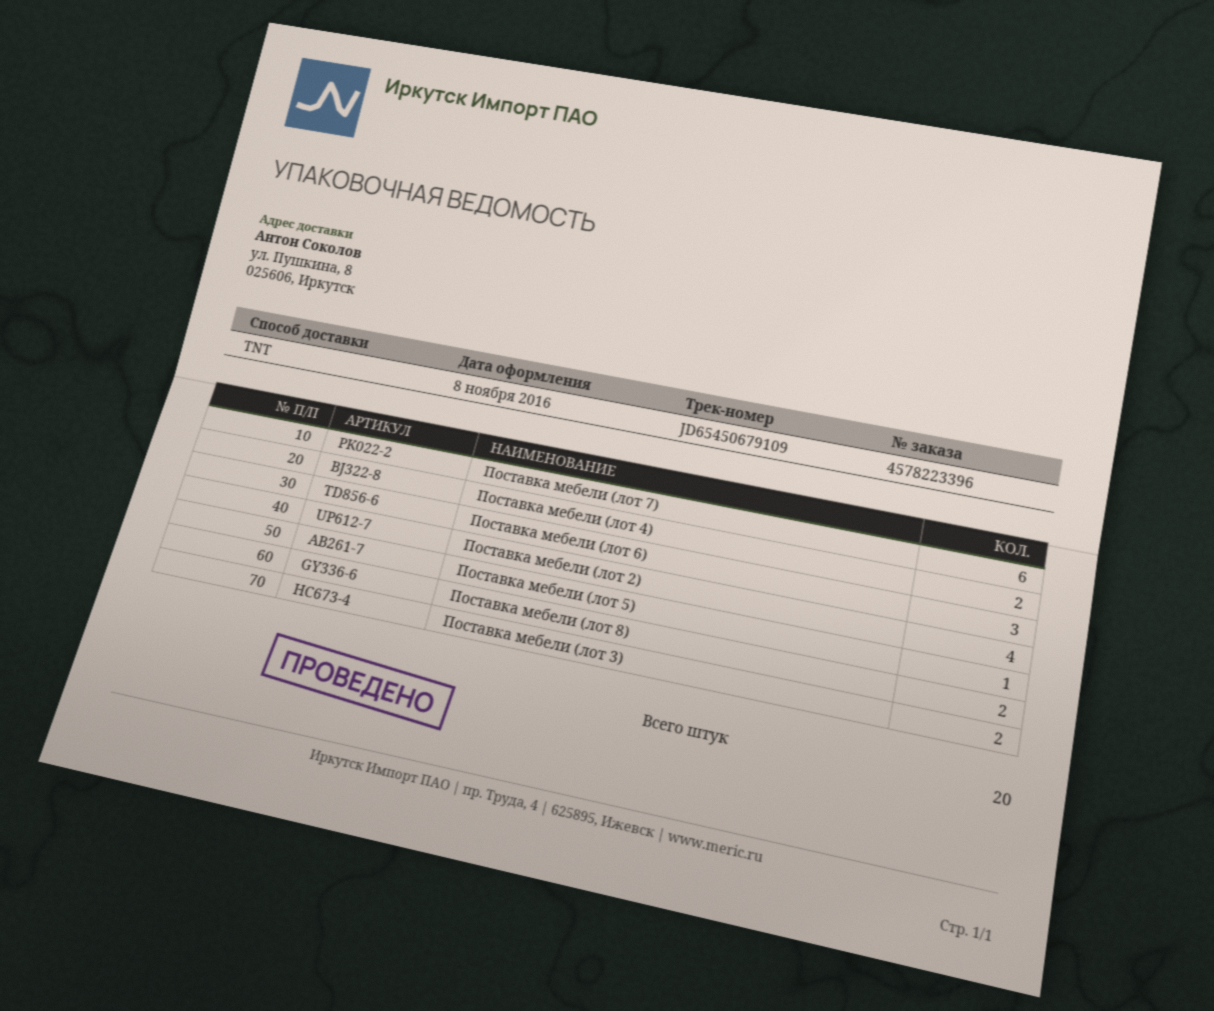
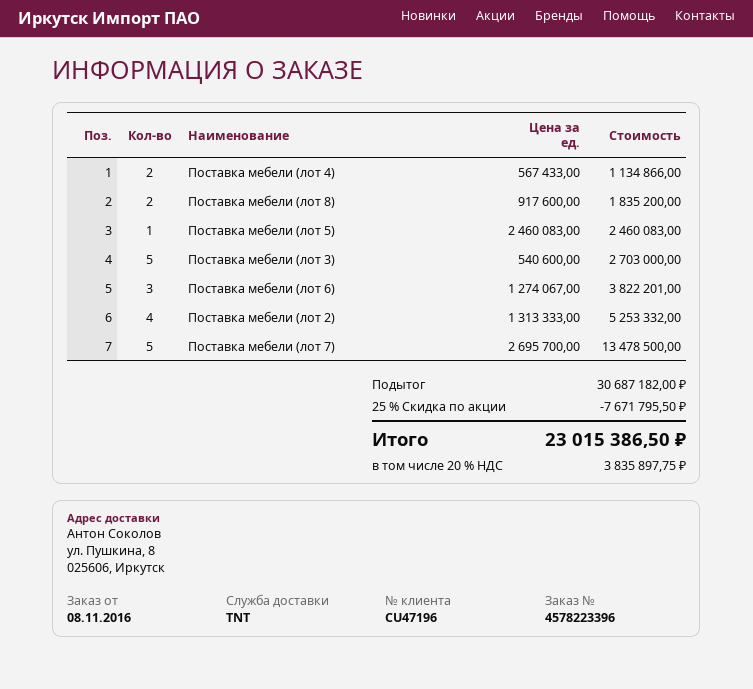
Поставка мебели (лот 7): 6 -> 5
Поставка мебели (лот 3): 2 -> 5

